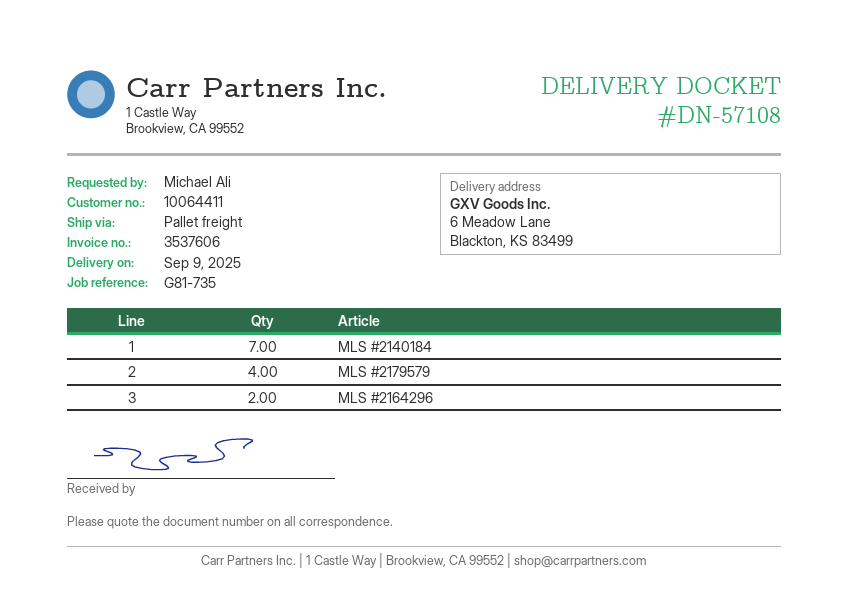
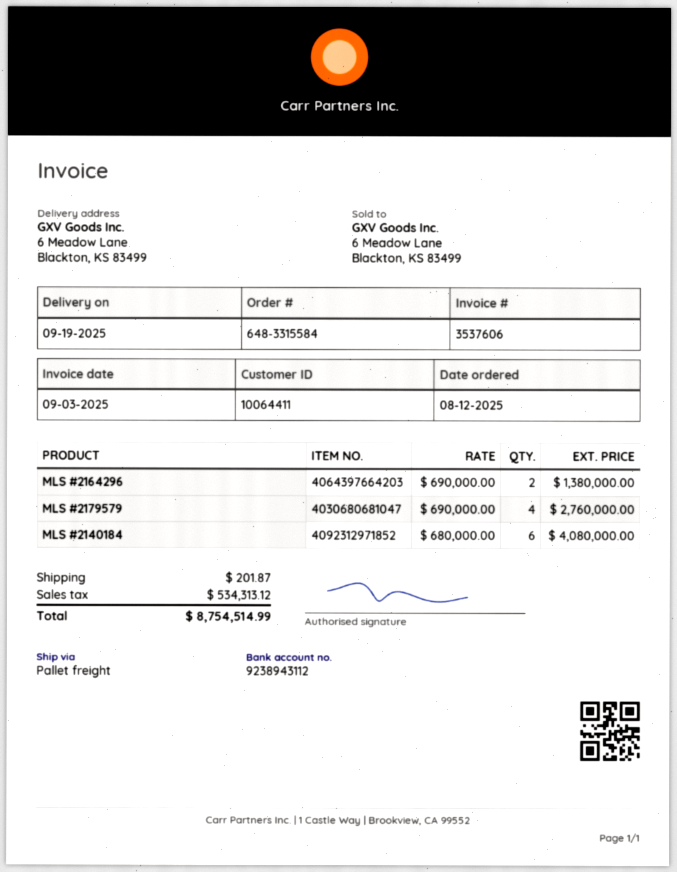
delivery date: 2025-09-09 -> 2025-09-19
MLS #2140184: 7 -> 6

